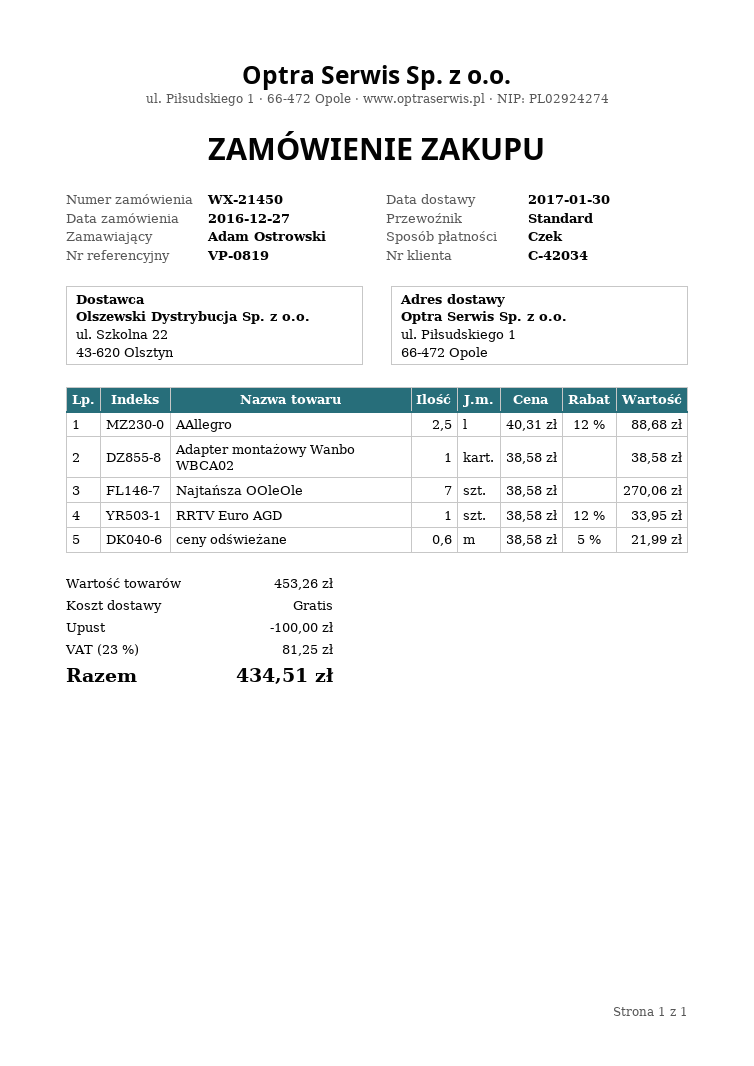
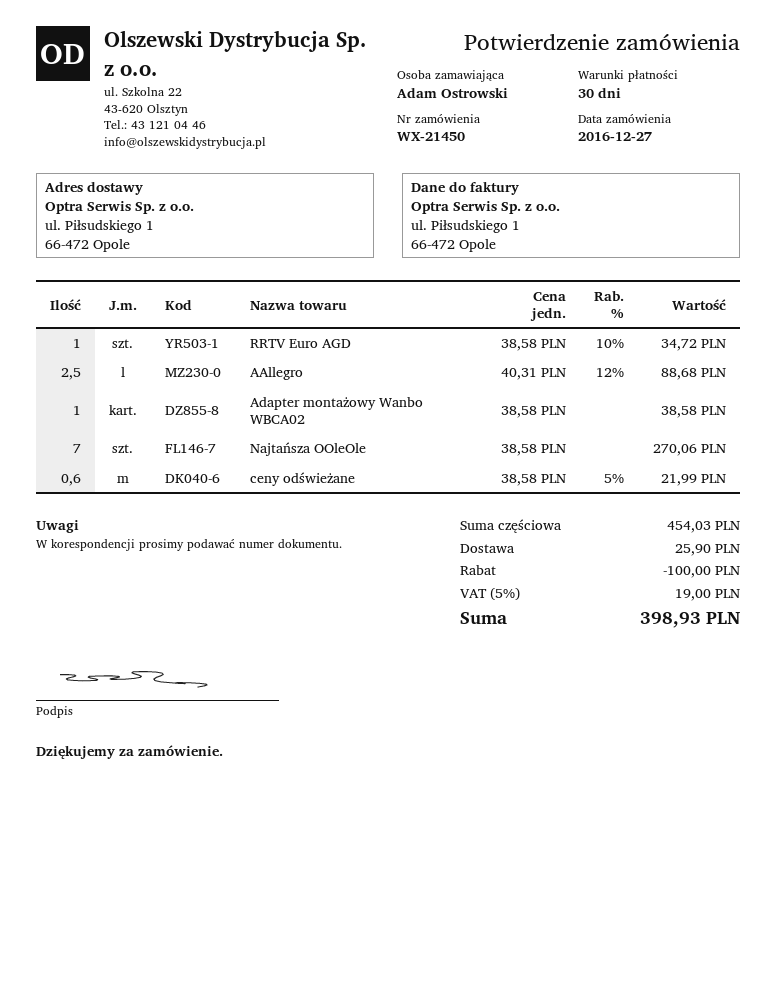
RRTV Euro AGD: 1 x 38.58 - 12% = 33.95 -> 1 x 38.58 - 10% = 34.72
subtotal: 453.26 -> 454.03
shipping: 0.00 -> 25.90
tax: 23% = 81.25 -> 5% = 19.00
total: 434.51 -> 398.93

